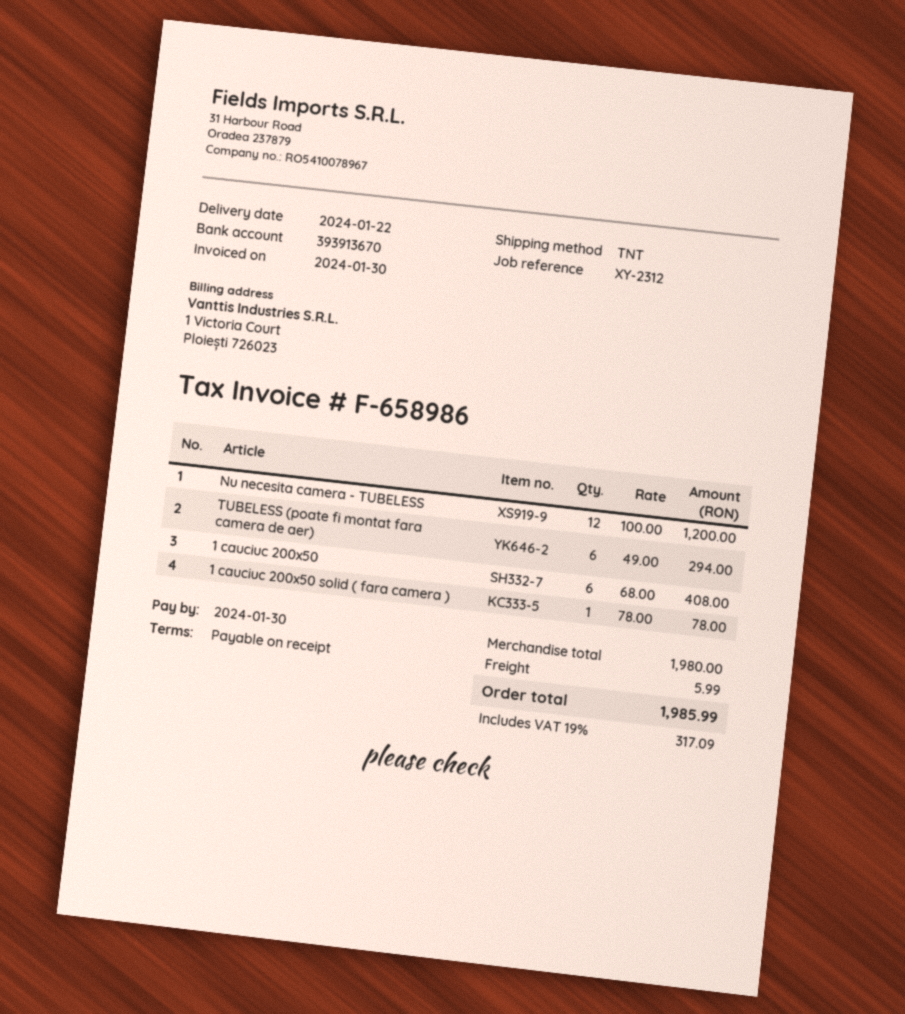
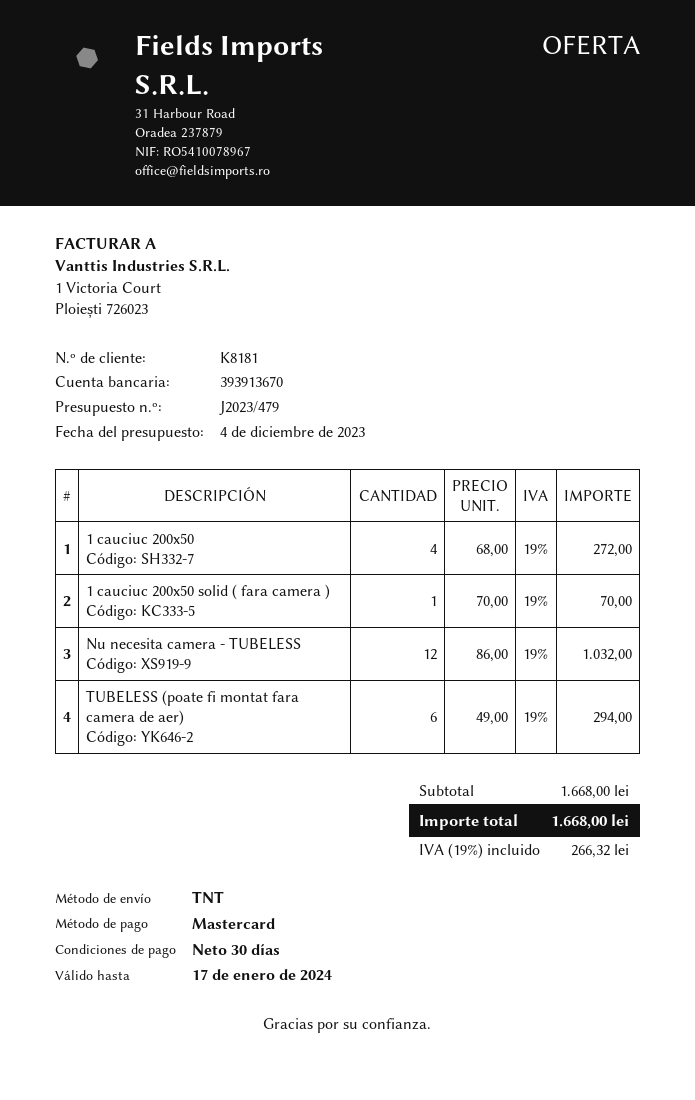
payment terms: on receipt -> 30 days
Nu necesita camera - TUBELESS: 12 x 100.00 = 1200.00 -> 12 x 86.00 = 1032.00
1 cauciuc 200x50: 6 x 68.00 = 408.00 -> 4 x 68.00 = 272.00
1 cauciuc 200x50 solid ( fara camera ): 1 x 78.00 = 78.00 -> 1 x 70.00 = 70.00
subtotal: 1980.00 -> 1668.00
shipping: 5.99 -> none
tax: 19% = 317.09 -> 19% = 266.32
total: 1985.99 -> 1668.00

